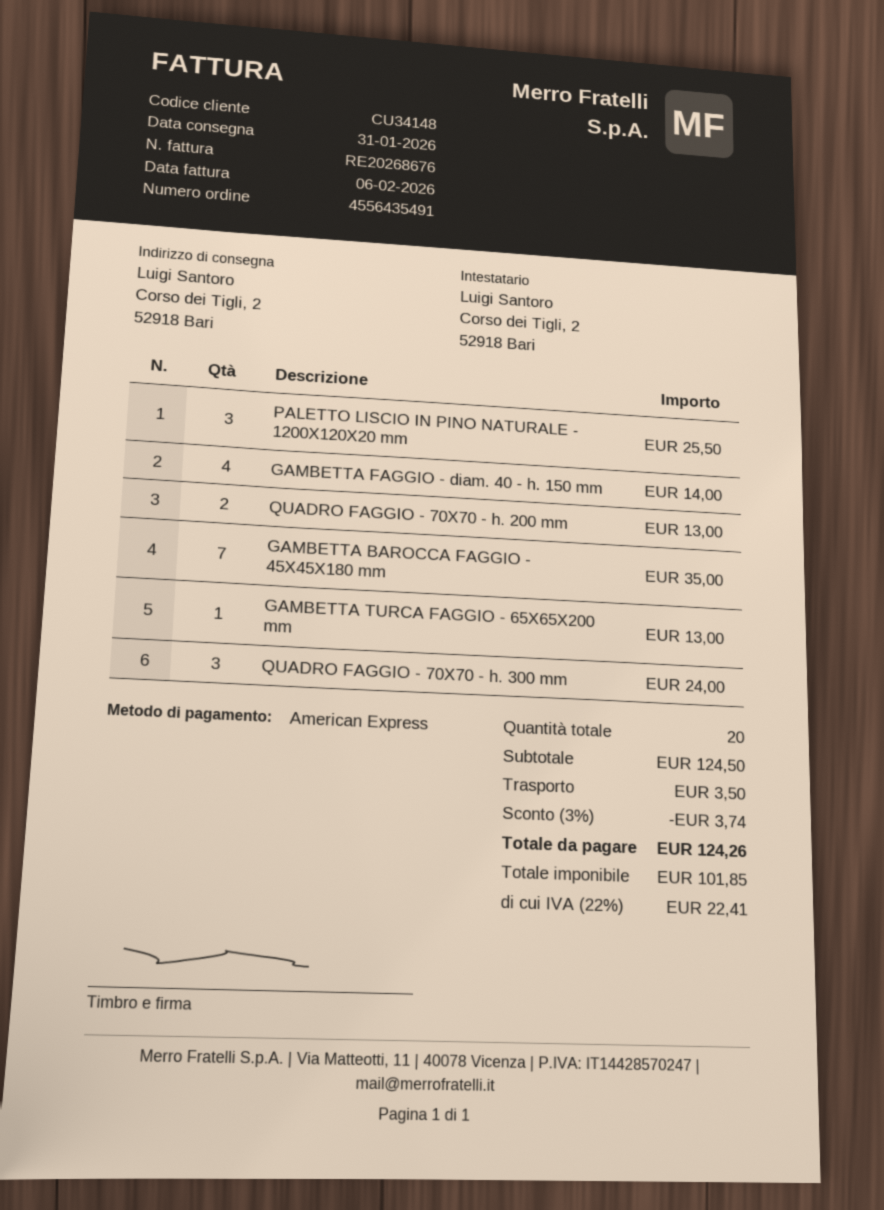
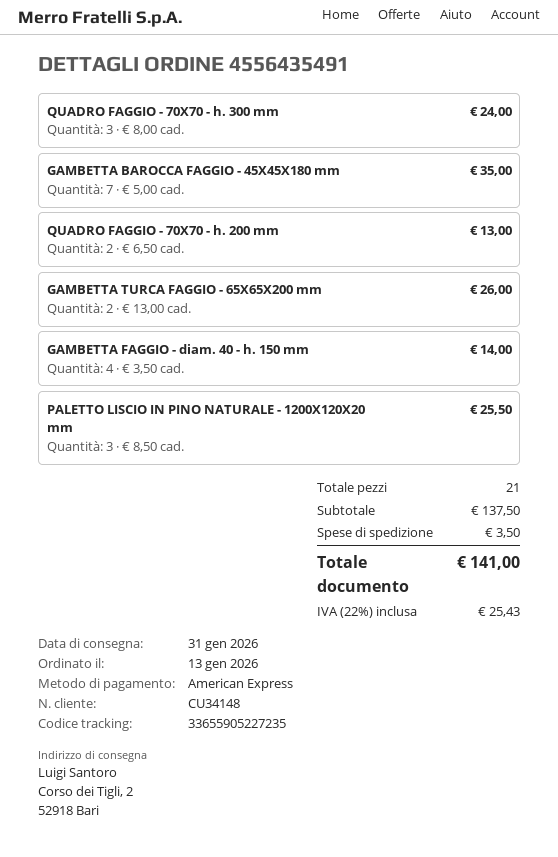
GAMBETTA TURCA FAGGIO - 65X65X200 mm: 1 for 13.00 -> 2 for 26.00
total quantity: 20 -> 21
subtotal: 124.50 -> 137.50
discount: 3% = 3.74 -> none
tax: 22% = 22.41 -> 22% = 25.43
total: 124.26 -> 141.00

